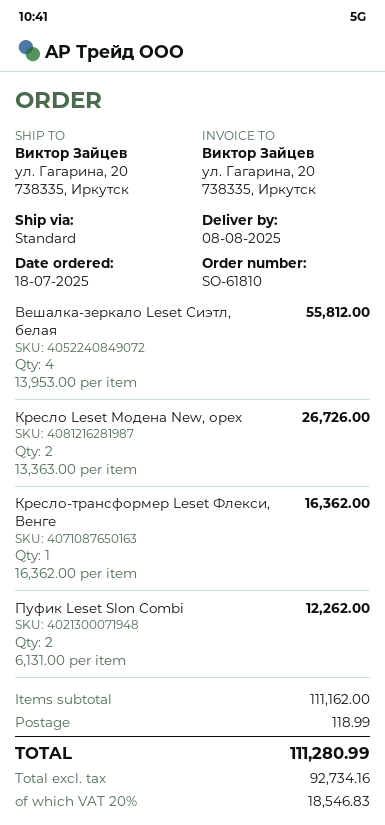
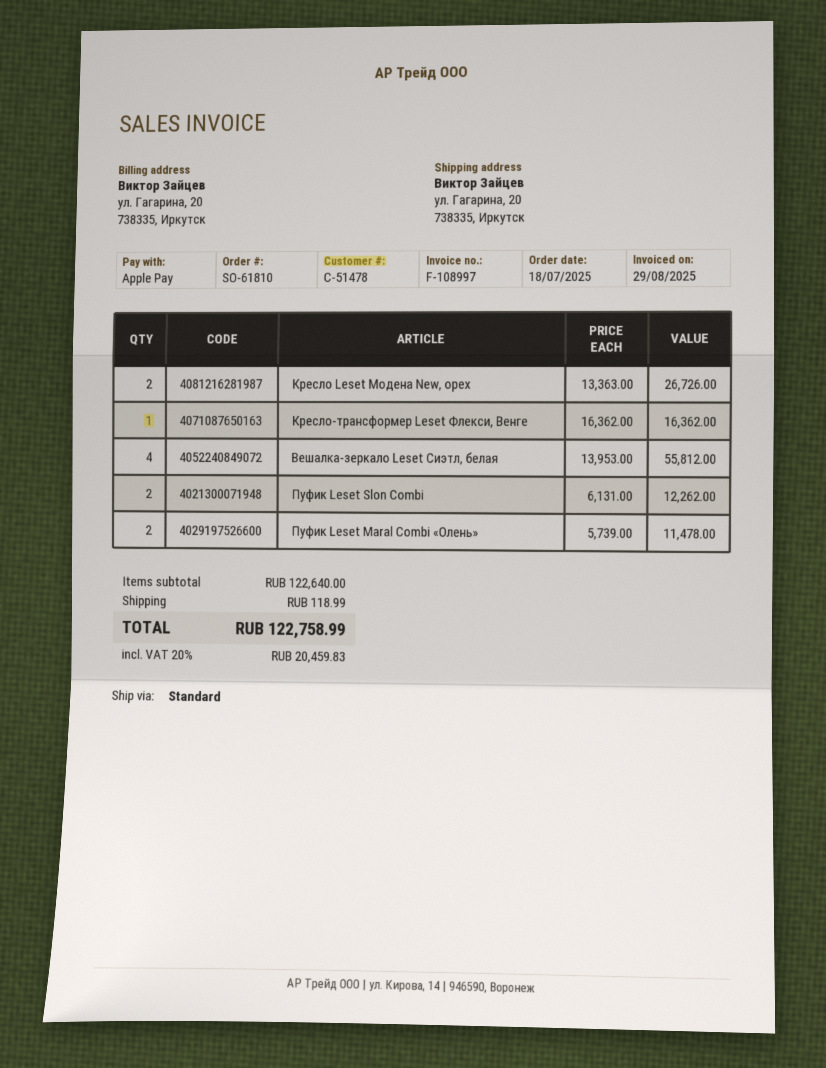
Пуфик Leset Maral Combi «Олень»: none -> 2 x 5739.00 = 11478.00
subtotal: 111162.00 -> 122640.00
tax: 20% = 18546.83 -> 20% = 20459.83
total: 111280.99 -> 122758.99

